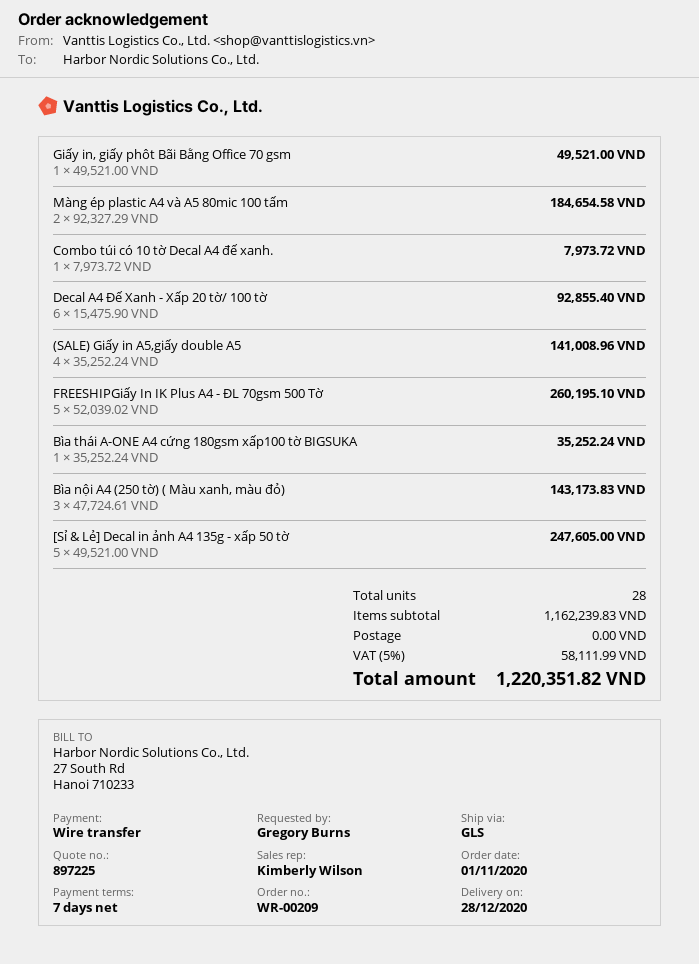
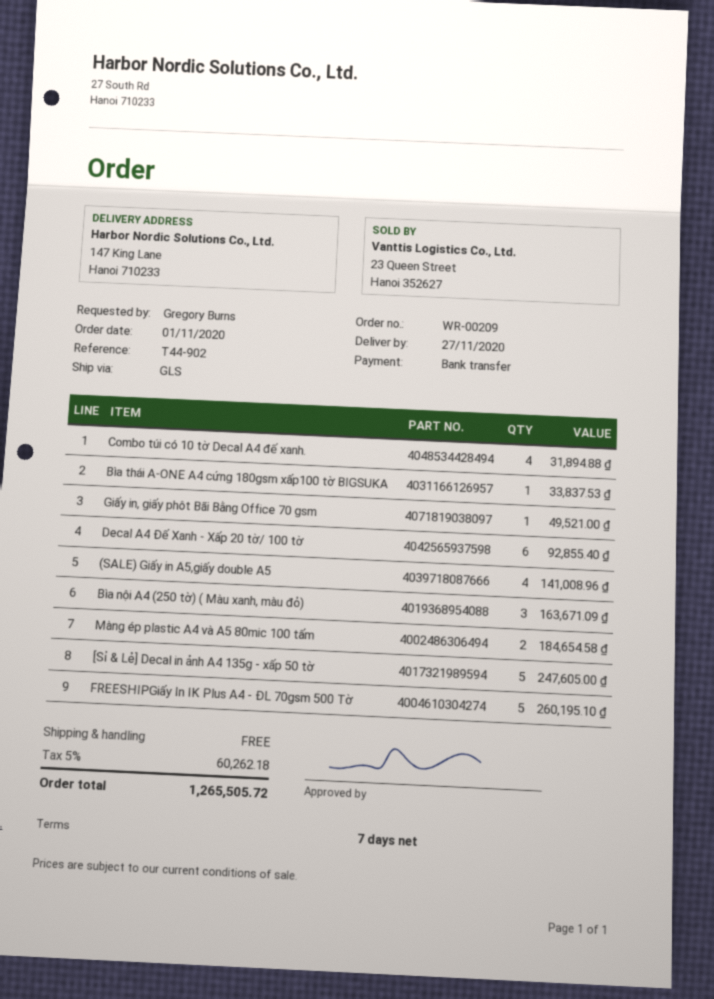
delivery date: 2020-12-28 -> 2020-11-27
Combo túi có 10 tờ Decal A4 đế xanh.: 1 for 7973.72 -> 4 for 31894.88
Bìa thái A-ONE A4 cứng 180gsm xấp100 tờ BIGSUKA: 1 for 35252.24 -> 1 for 33837.53
Bìa nội A4 (250 tờ) ( Màu xanh, màu đỏ): 3 for 143173.83 -> 3 for 163671.09
tax: 5% = 58111.99 -> 5% = 60262.18
total: 1220351.82 -> 1265505.72

